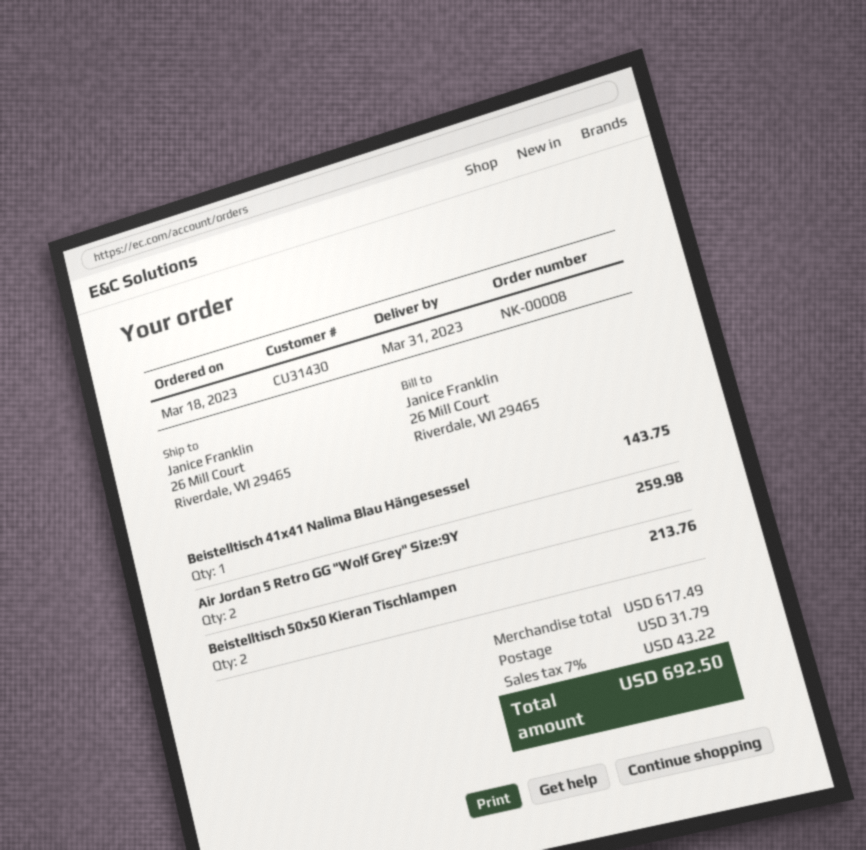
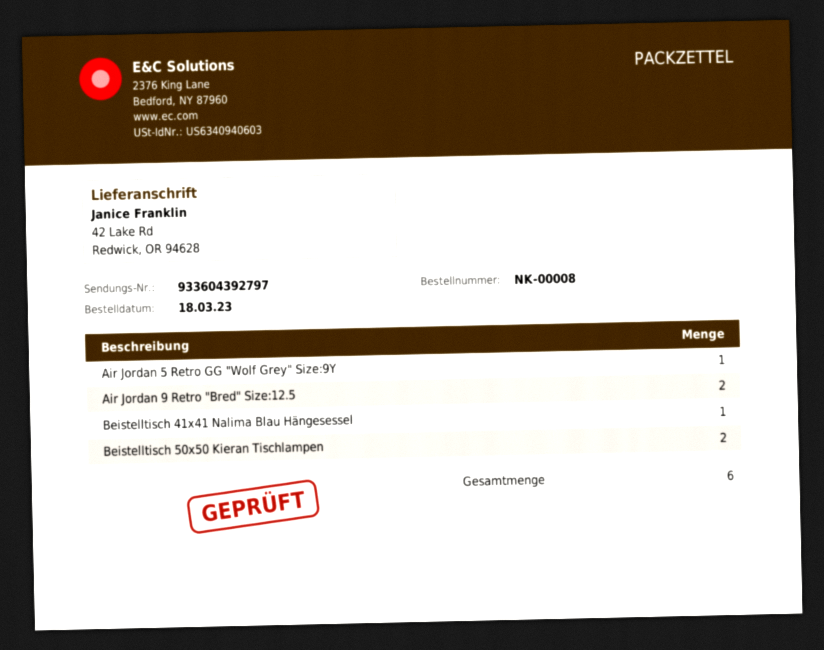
ship to: 26 Mill Court, Riverdale, WI 29465 -> 42 Lake Rd, Redwick, OR 94628
Air Jordan 5 Retro GG "Wolf Grey" Size:9Y: 2 -> 1
Air Jordan 9 Retro "Bred" Size:12.5: none -> 2

